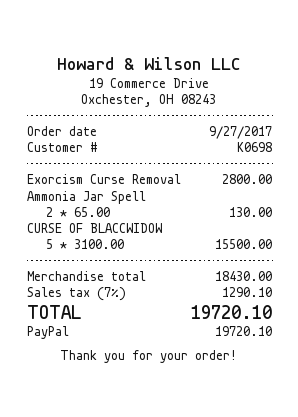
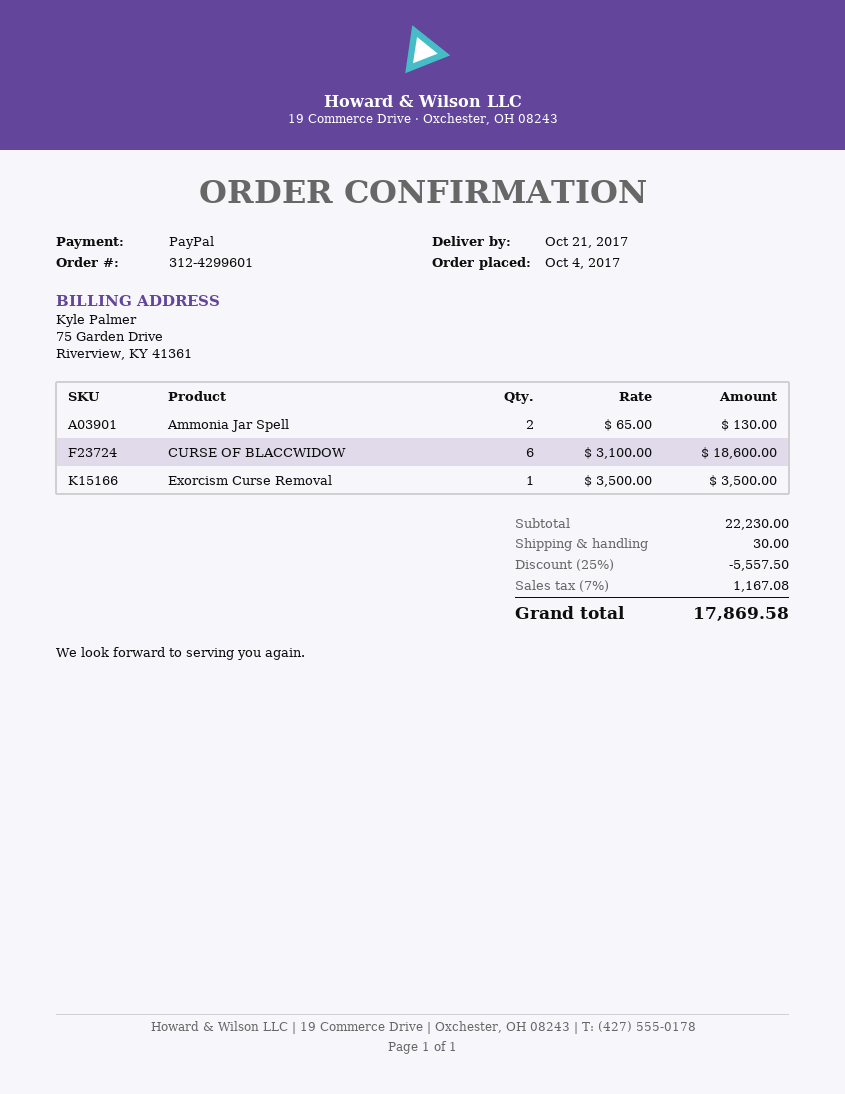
order date: 2017-09-27 -> 2017-10-04
Exorcism Curse Removal: 1 x 2800.00 = 2800.00 -> 1 x 3500.00 = 3500.00
CURSE OF BLACCWIDOW: 5 x 3100.00 = 15500.00 -> 6 x 3100.00 = 18600.00
subtotal: 18430.00 -> 22230.00
discount: none -> 25% = 5557.50
shipping: none -> 30.00
tax: 7% = 1290.10 -> 7% = 1167.08
total: 19720.10 -> 17869.58

